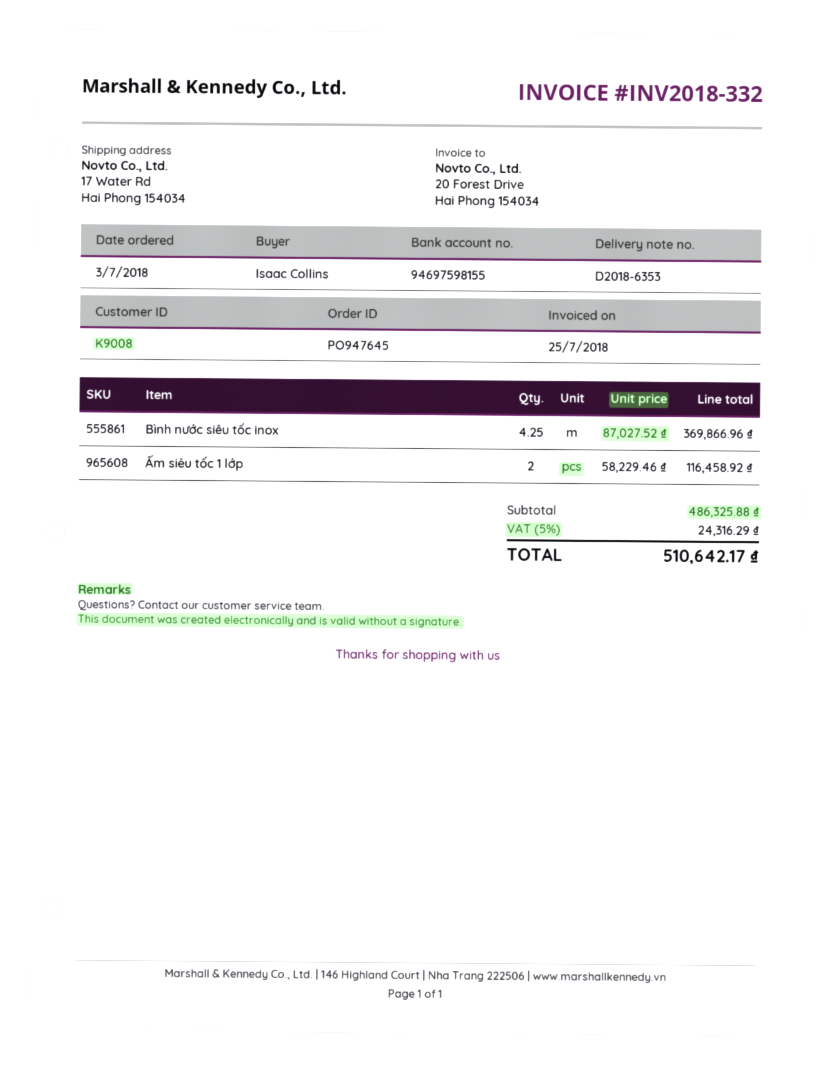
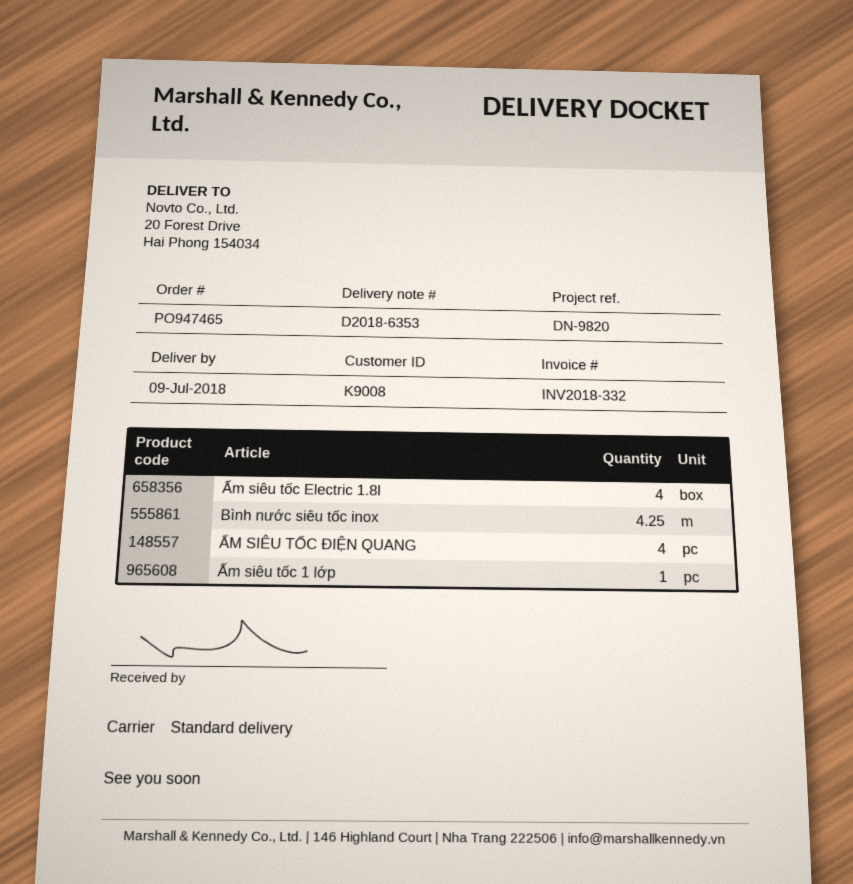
order number: PO947645 -> PO947465
ship to: 17 Water Rd, Hai Phong 154034 -> 20 Forest Drive, Hai Phong 154034
Ấm siêu tốc 1 lớp: 2 -> 1
Ấm siêu tốc Electric 1.8l: none -> 4
ẤM SIÊU TỐC ĐIỆN QUANG: none -> 4

